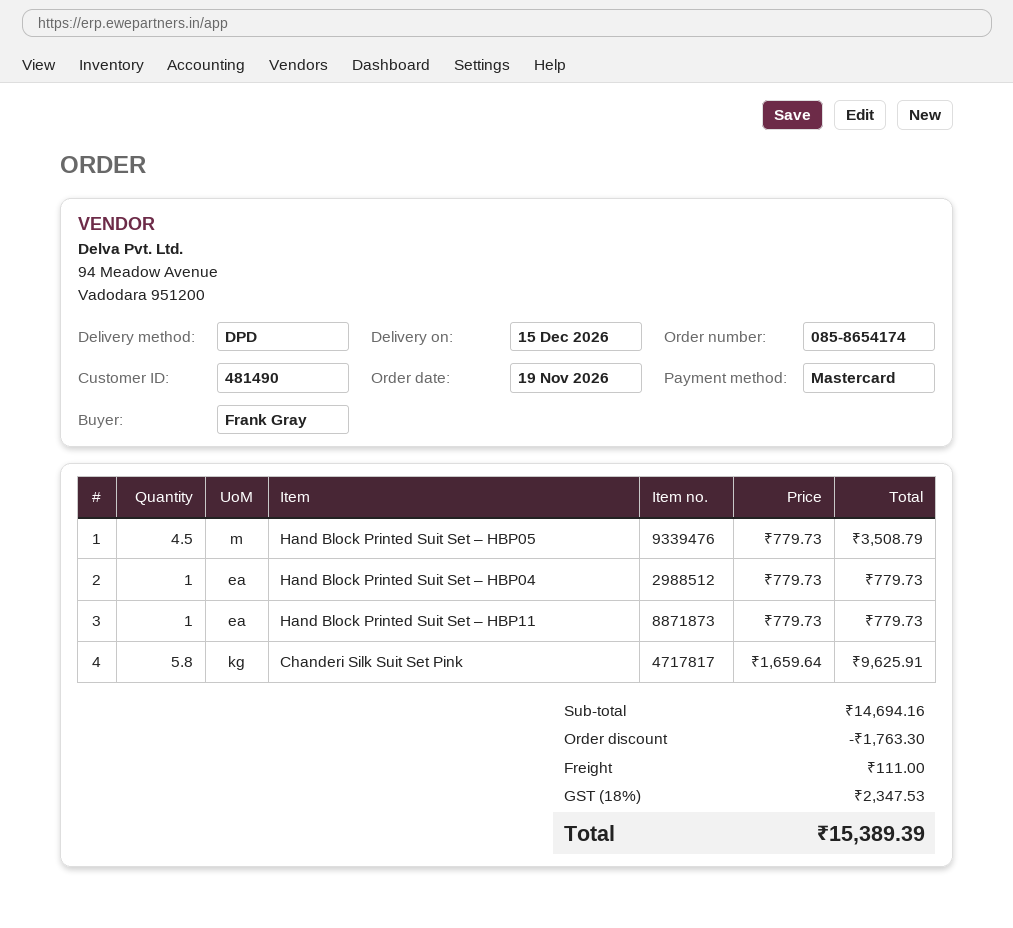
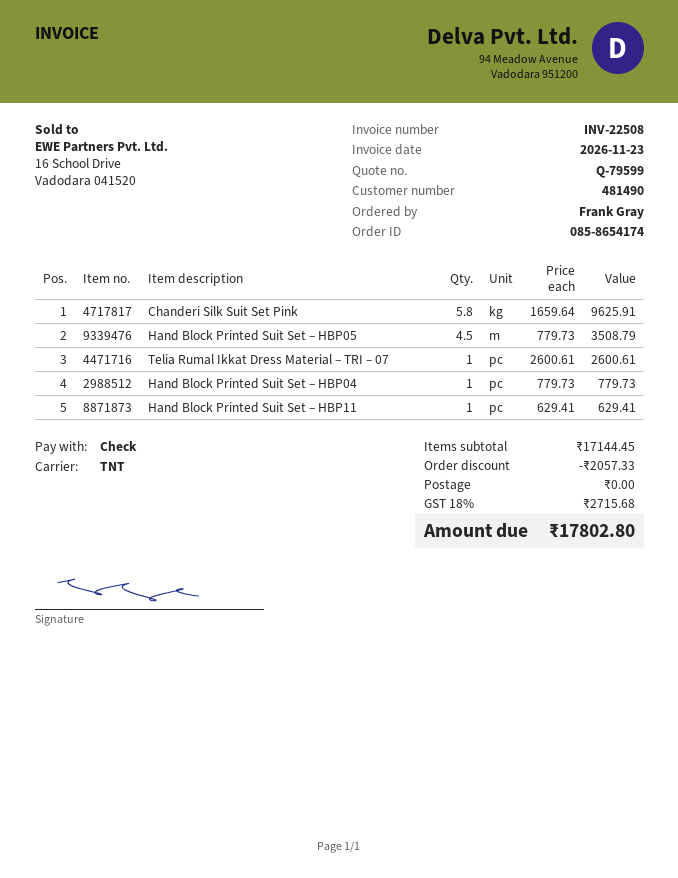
payment method: Mastercard -> cheque
shipping method: DPD -> TNT
Hand Block Printed Suit Set – HBP11: 1 x 779.73 = 779.73 -> 1 x 629.41 = 629.41
Telia Rumal Ikkat Dress Material – TRI – 07: none -> 1 x 2600.61 = 2600.61
subtotal: 14694.16 -> 17144.45
discount: 1763.30 -> 2057.33
shipping: 111.00 -> 0.00
tax: 18% = 2347.53 -> 18% = 2715.68
total: 15389.39 -> 17802.80

